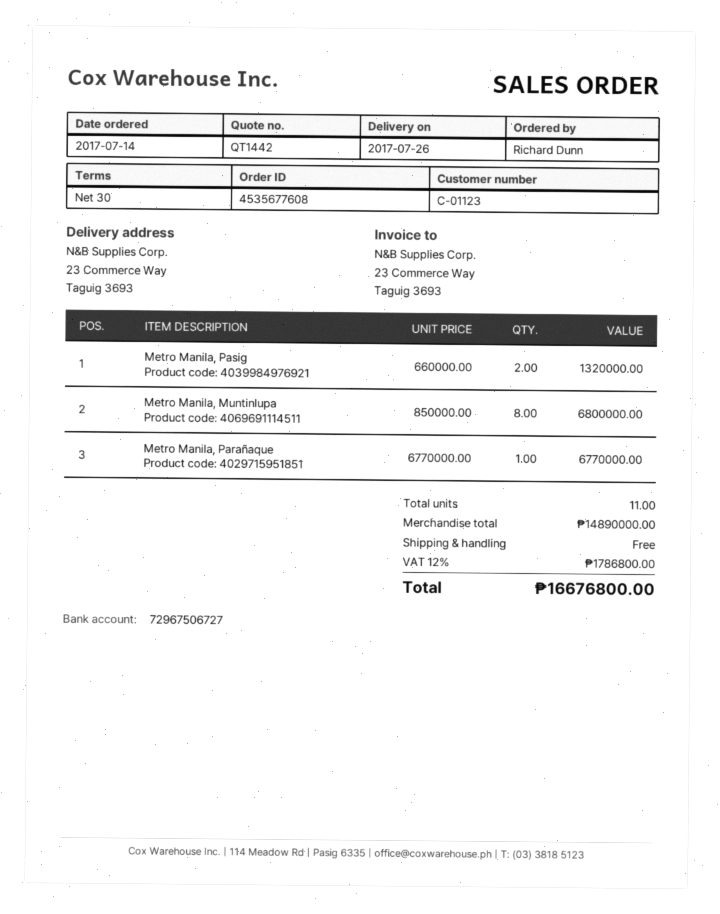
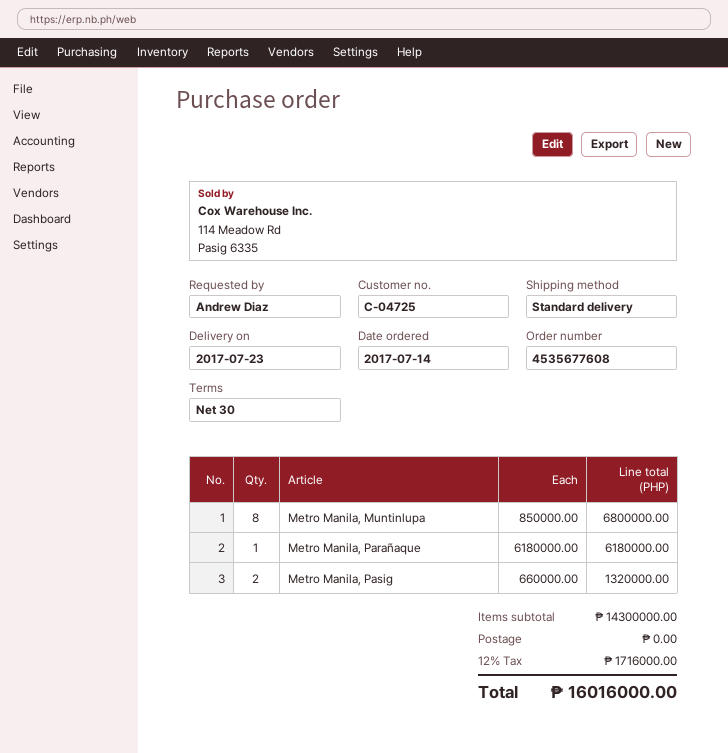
delivery date: 2017-07-26 -> 2017-07-23
customer number: C-01123 -> C-04725
ordered by: Richard Dunn -> Andrew Diaz
Metro Manila, Parañaque: 1 x 6770000.00 = 6770000.00 -> 1 x 6180000.00 = 6180000.00
subtotal: 14890000.00 -> 14300000.00
tax: 12% = 1786800.00 -> 12% = 1716000.00
total: 16676800.00 -> 16016000.00

